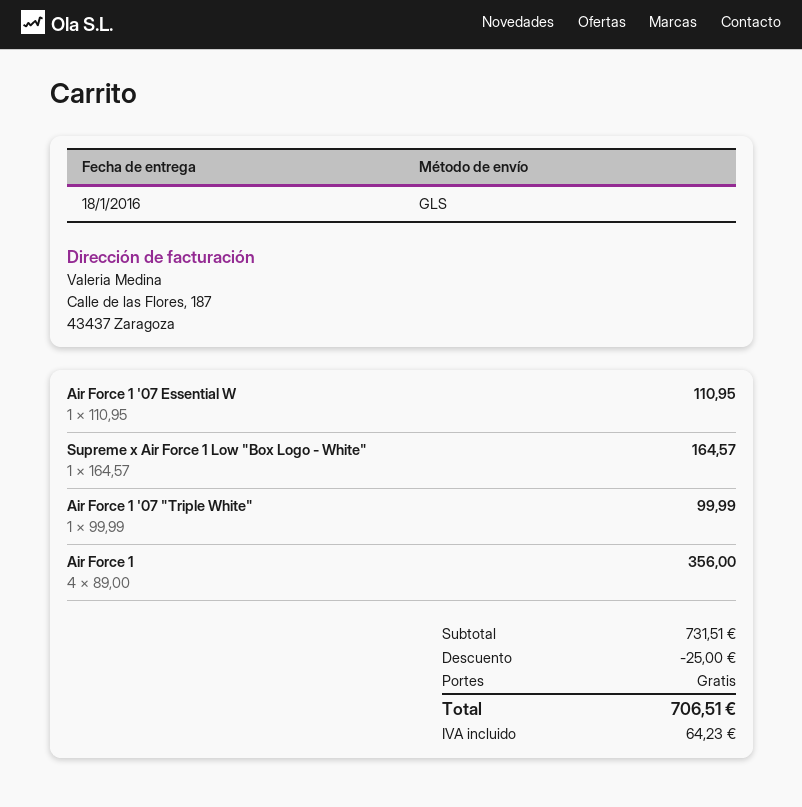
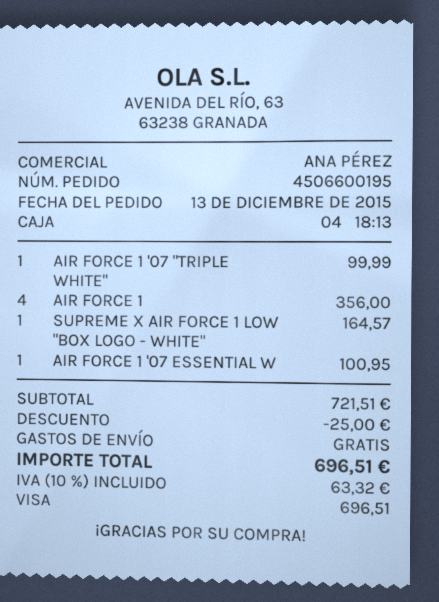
Air Force 1 '07 Essential W: 1 for 110.95 -> 1 for 100.95
subtotal: 731.51 -> 721.51
tax: 64.23 -> 63.32
total: 706.51 -> 696.51

